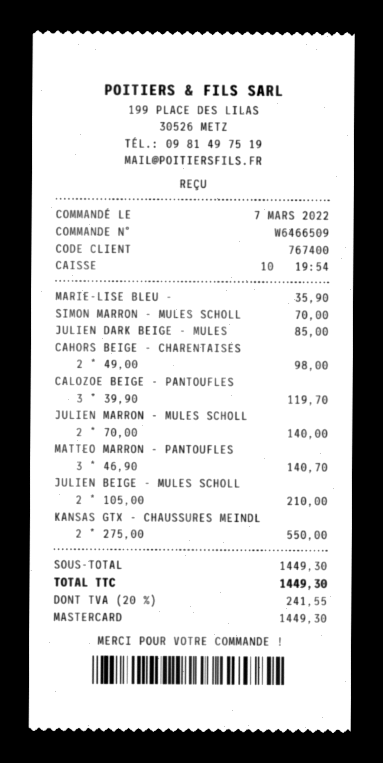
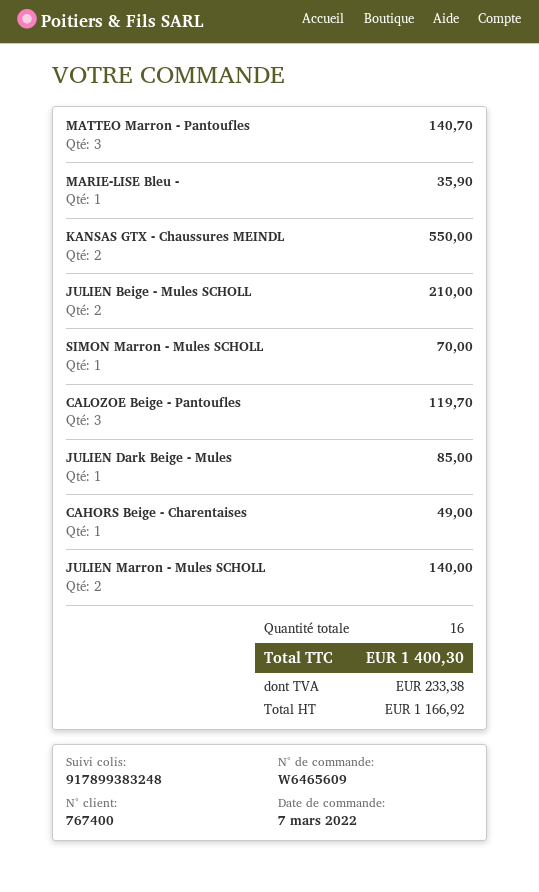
order number: W6466509 -> W6465609
CAHORS BEIGE - CHARENTAISES: 2 for 98.00 -> 1 for 49.00
tax: 241.55 -> 233.38
total: 1449.30 -> 1400.30

